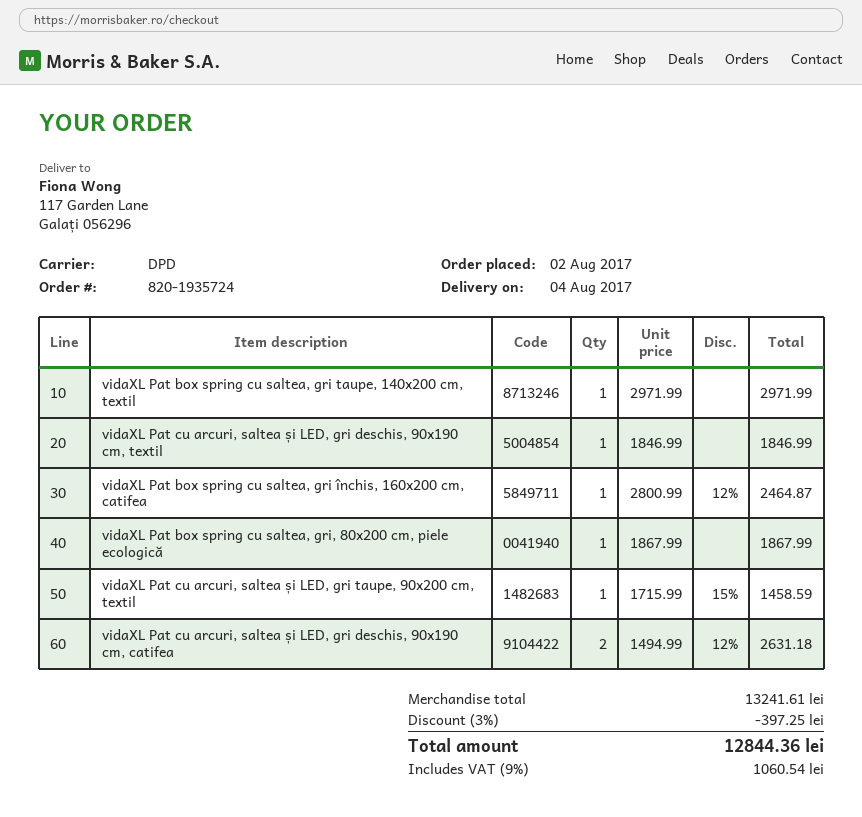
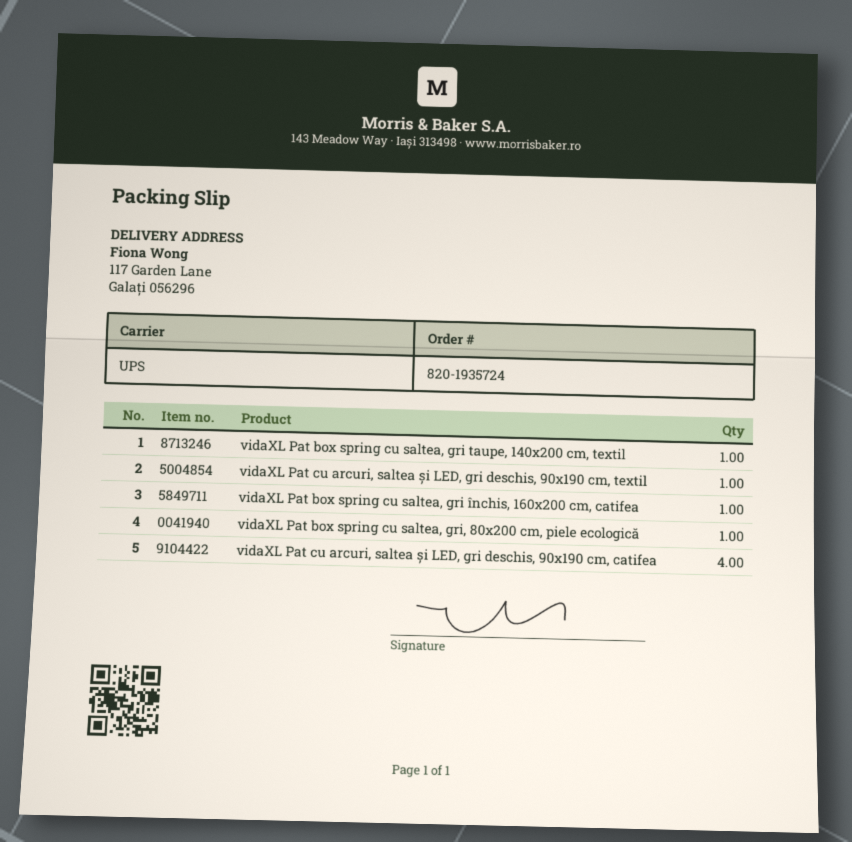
shipping method: DPD -> UPS
vidaXL Pat cu arcuri, saltea și LED, gri taupe, 90x200 cm, textil: 1 -> none
vidaXL Pat cu arcuri, saltea și LED, gri deschis, 90x190 cm, catifea: 2 -> 4

